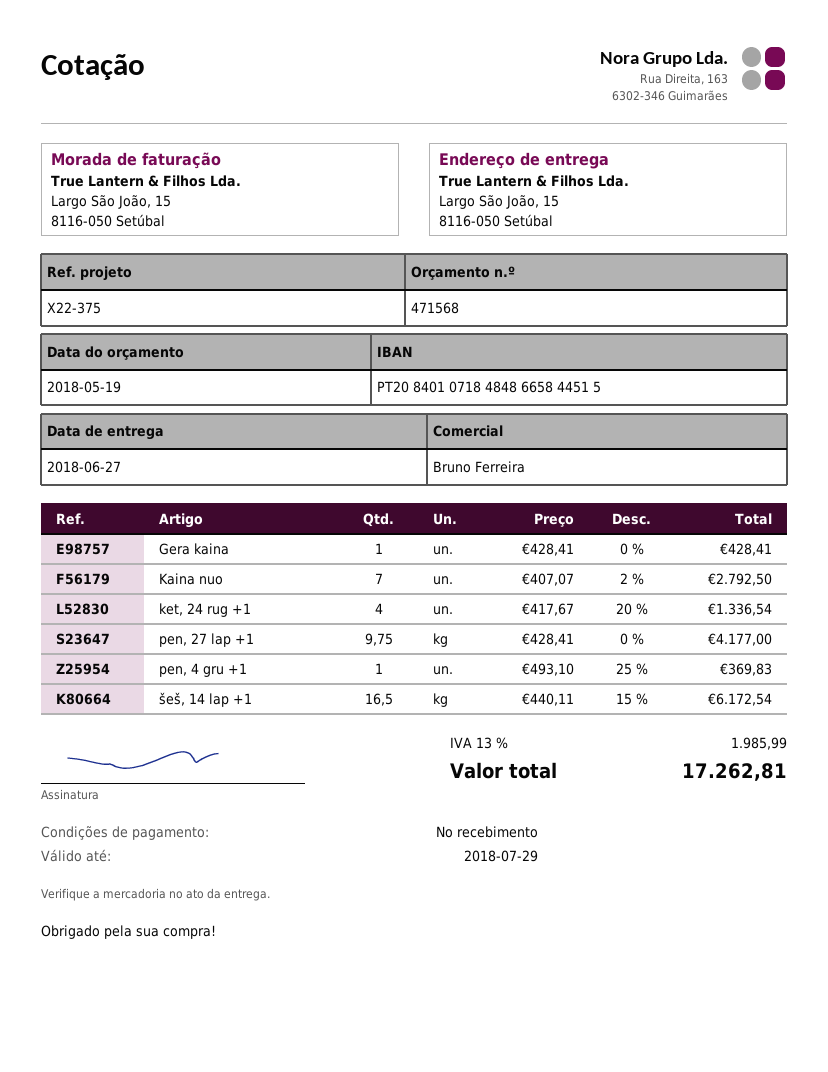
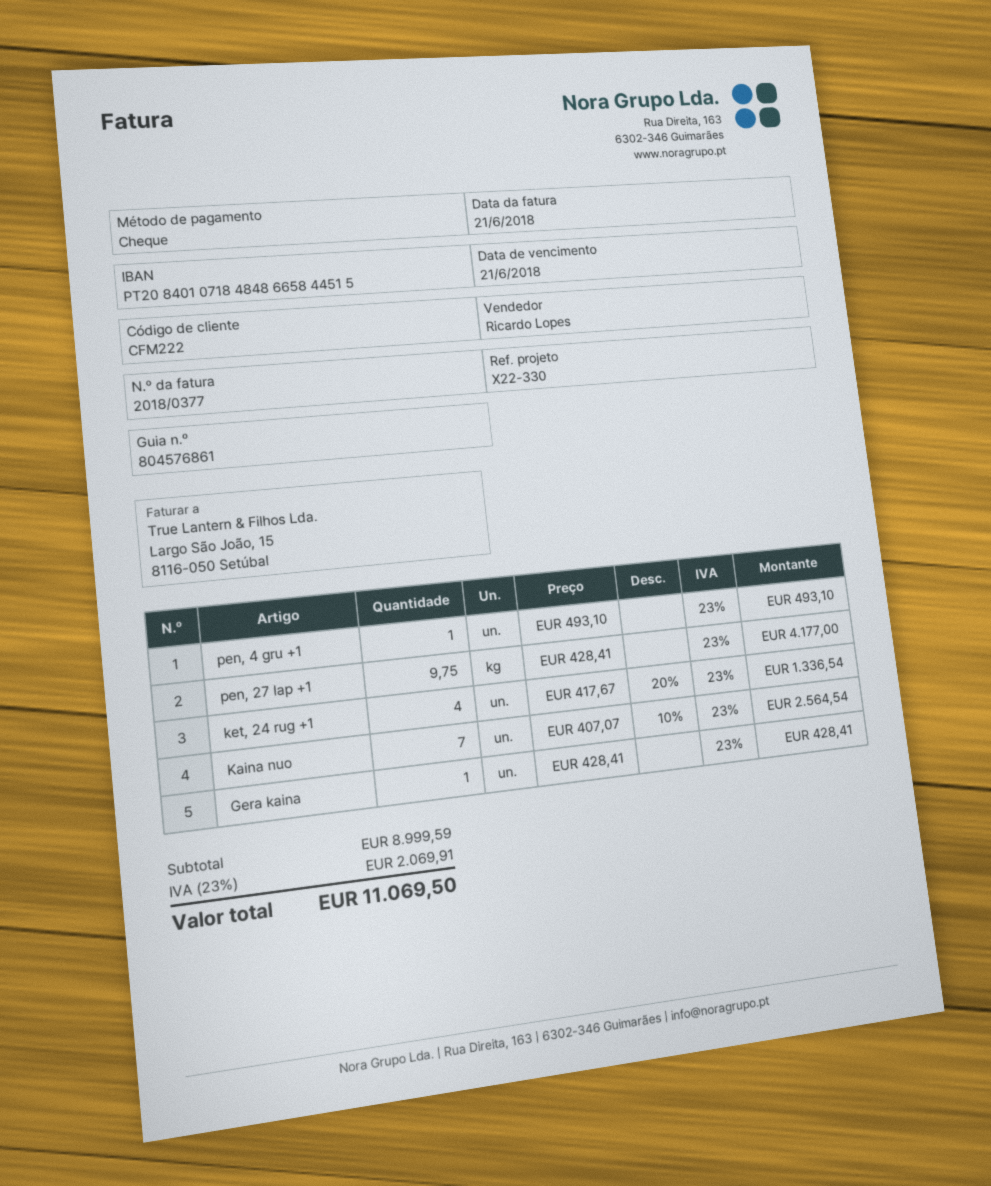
reference: X22-375 -> X22-330
sales rep: Bruno Ferreira -> Ricardo Lopes
Kaina nuo: 7 x 407.07 - 2% = 2792.50 -> 7 x 407.07 - 10% = 2564.54
pen, 4 gru +1: 1 x 493.10 - 25% = 369.83 -> 1 x 493.10 = 493.10
šeš, 14 lap +1: 16.5 x 440.11 - 15% = 6172.54 -> none
tax: 13% = 1985.99 -> 23% = 2069.91
total: 17262.81 -> 11069.50

